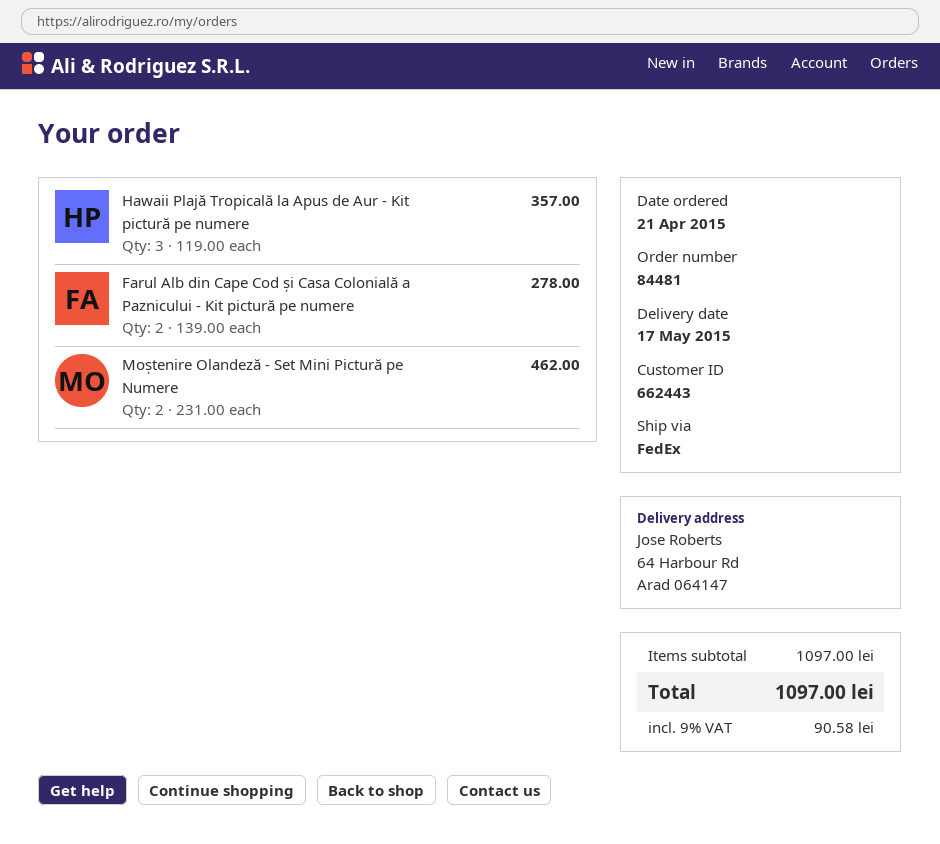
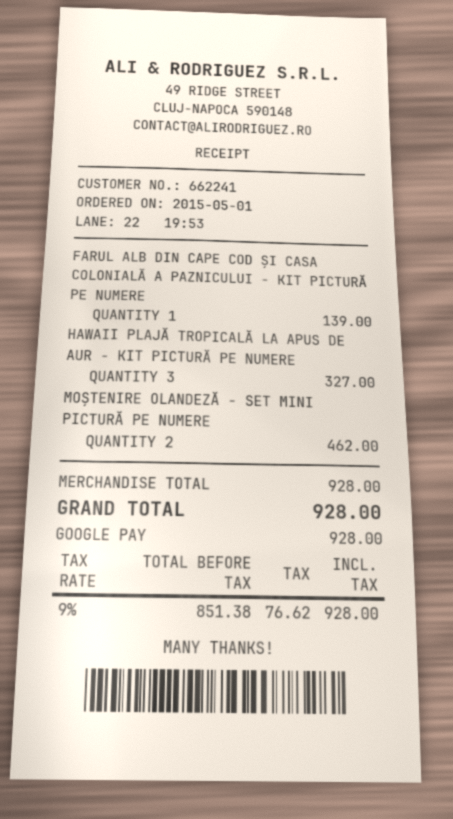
order date: 2015-04-21 -> 2015-05-01
customer number: 662443 -> 662241
Hawaii Plajă Tropicală la Apus de Aur - Kit pictură pe numere: 3 for 357.00 -> 3 for 327.00
Farul Alb din Cape Cod și Casa Colonială a Paznicului - Kit pictură pe numere: 2 for 278.00 -> 1 for 139.00
subtotal: 1097.00 -> 928.00
tax: 9% = 90.58 -> 9% = 76.62
total: 1097.00 -> 928.00

